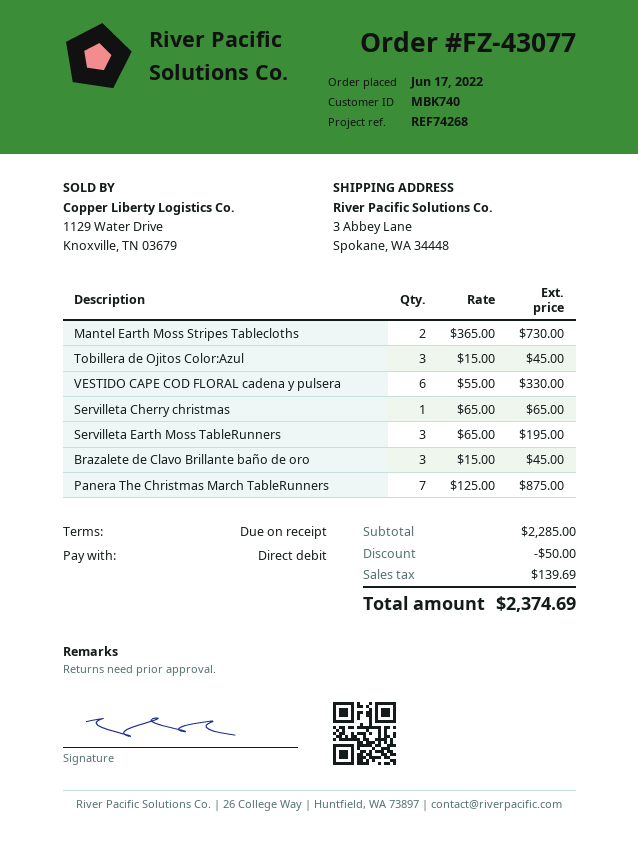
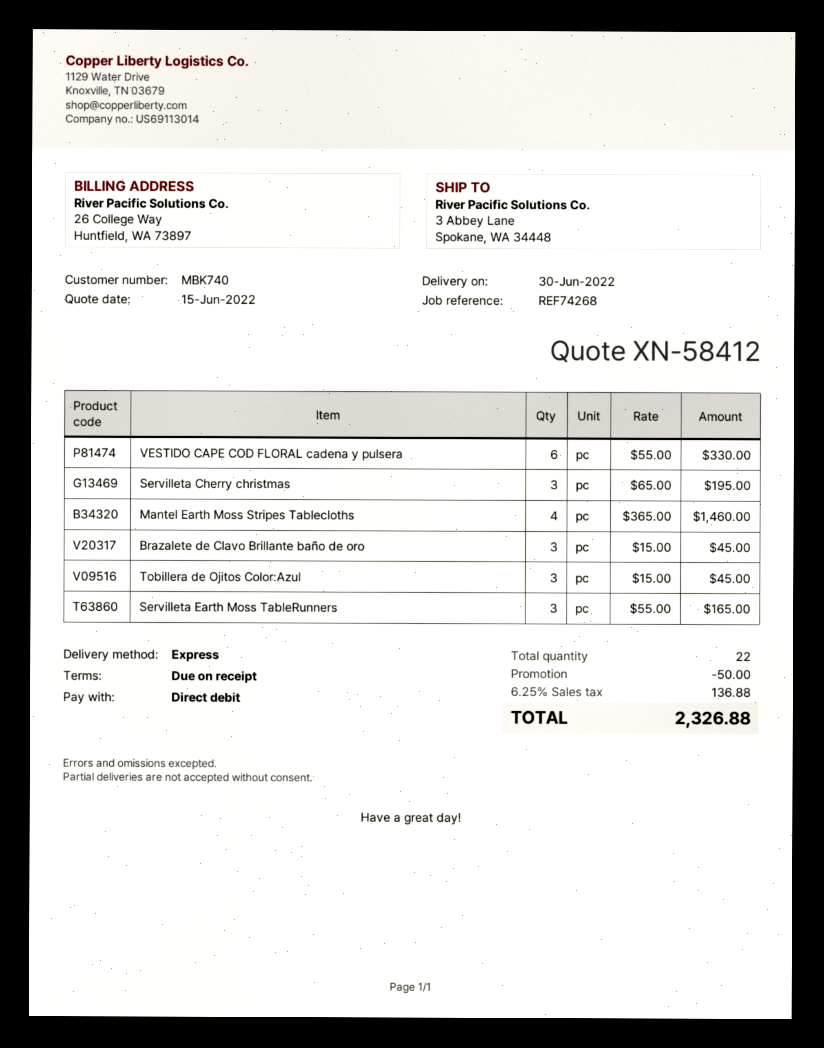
Mantel Earth Moss Stripes Tablecloths: 2 x 365.00 = 730.00 -> 4 x 365.00 = 1460.00
Servilleta Cherry christmas: 1 x 65.00 = 65.00 -> 3 x 65.00 = 195.00
Servilleta Earth Moss TableRunners: 3 x 65.00 = 195.00 -> 3 x 55.00 = 165.00
Panera The Christmas March TableRunners: 7 x 125.00 = 875.00 -> none
tax: 139.69 -> 136.88
total: 2374.69 -> 2326.88

